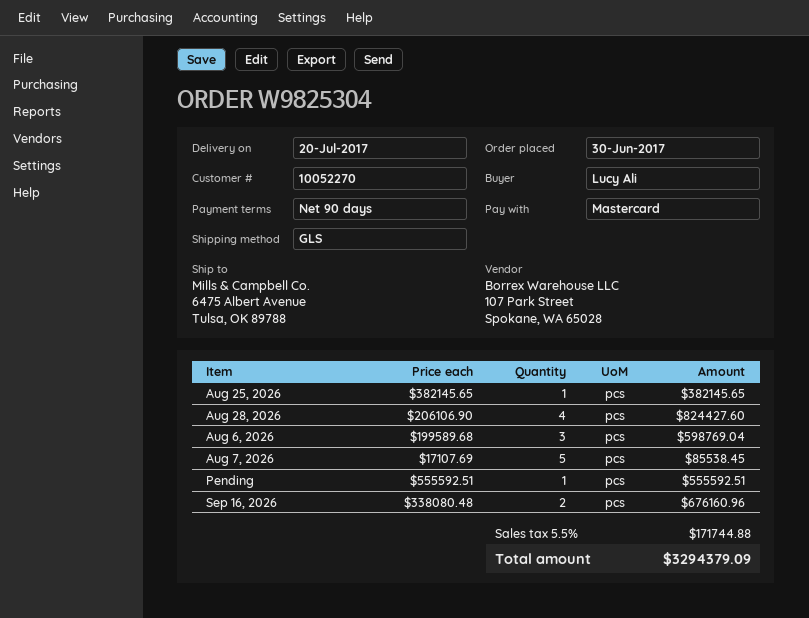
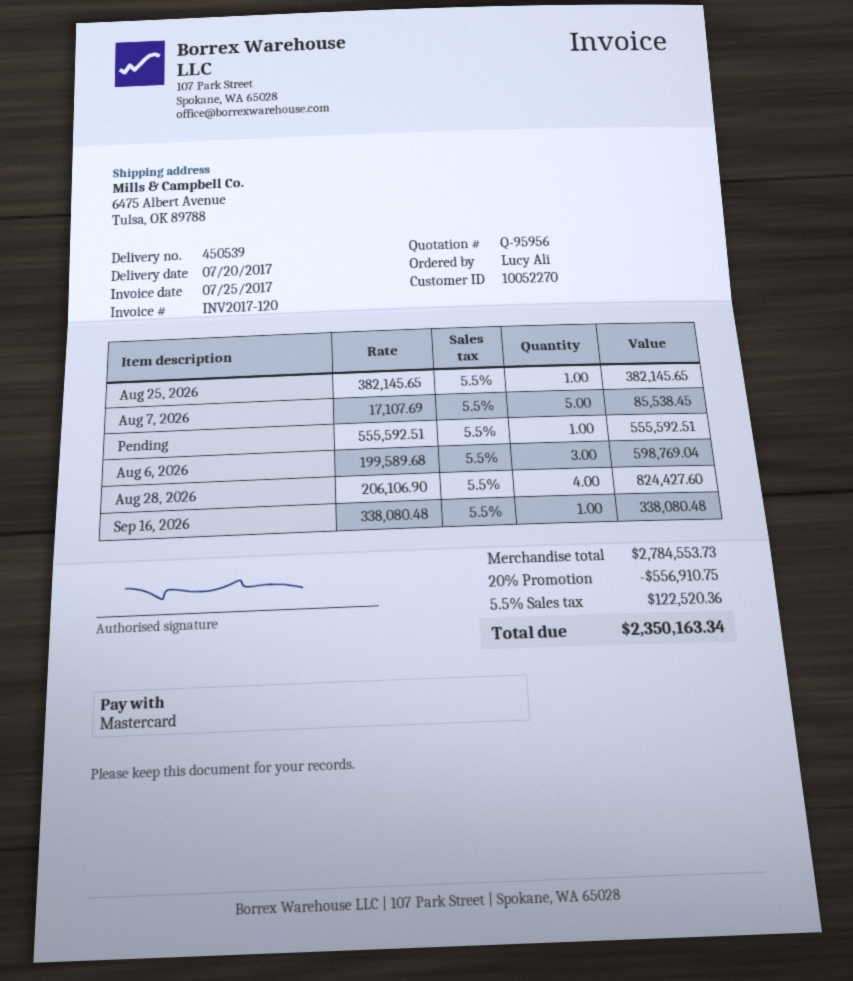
Sep 16, 2026: 2 x 338080.48 = 676160.96 -> 1 x 338080.48 = 338080.48
discount: none -> 20% = 556910.75
tax: 5.5% = 171744.88 -> 5.5% = 122520.36
total: 3294379.09 -> 2350163.34

